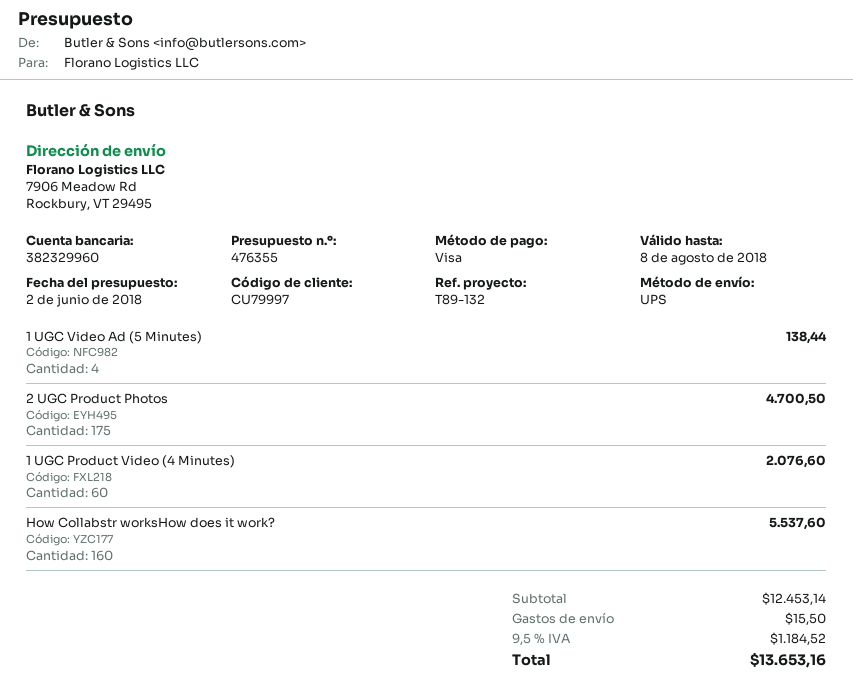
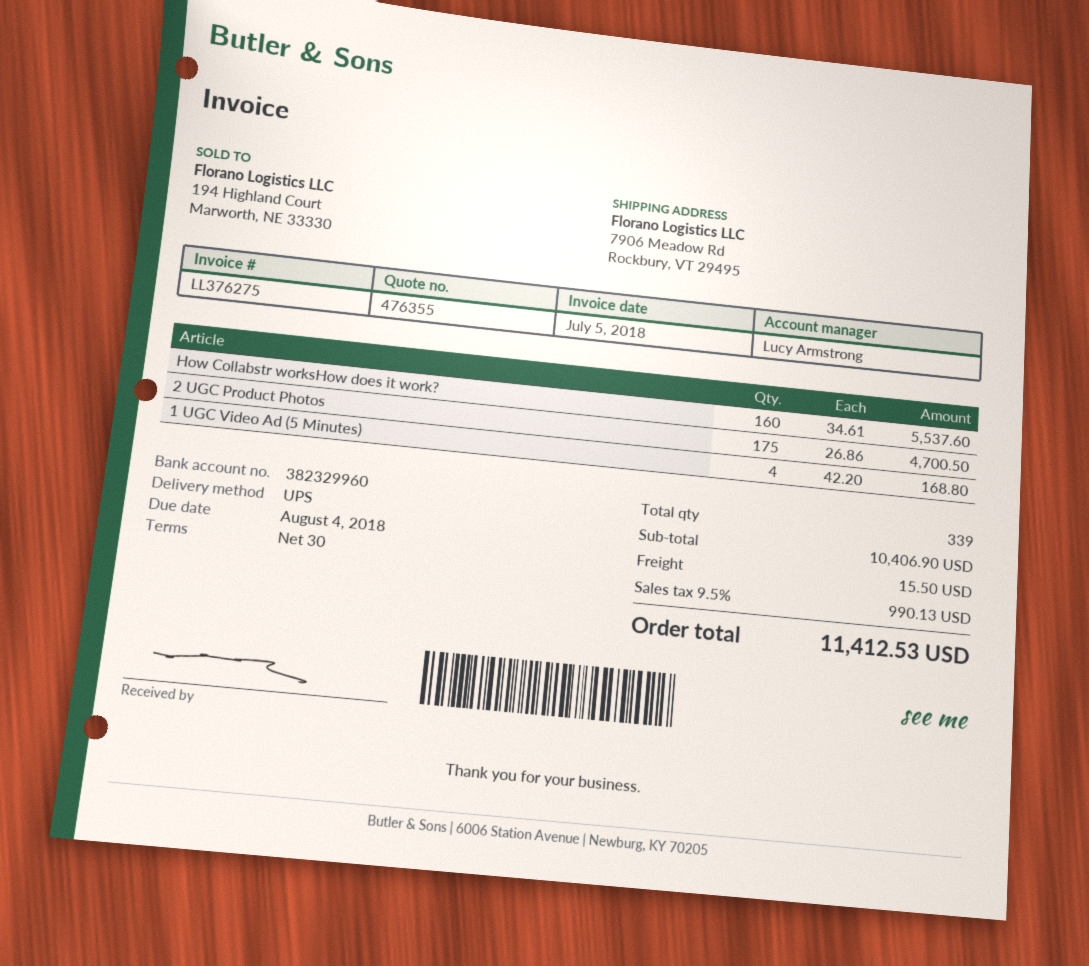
1 UGC Video Ad (5 Minutes): 4 for 138.44 -> 4 for 168.80
1 UGC Product Video (4 Minutes): 60 for 2076.60 -> none
subtotal: 12453.14 -> 10406.90
tax: 9.5% = 1184.52 -> 9.5% = 990.13
total: 13653.16 -> 11412.53

